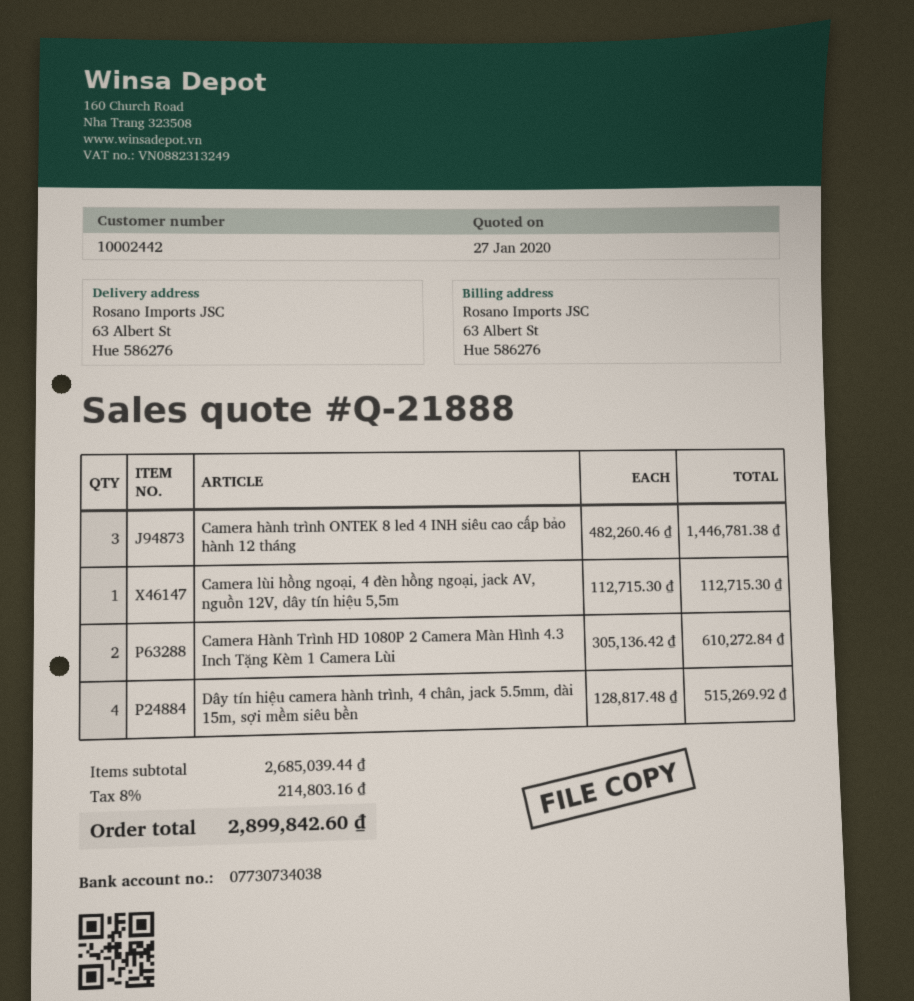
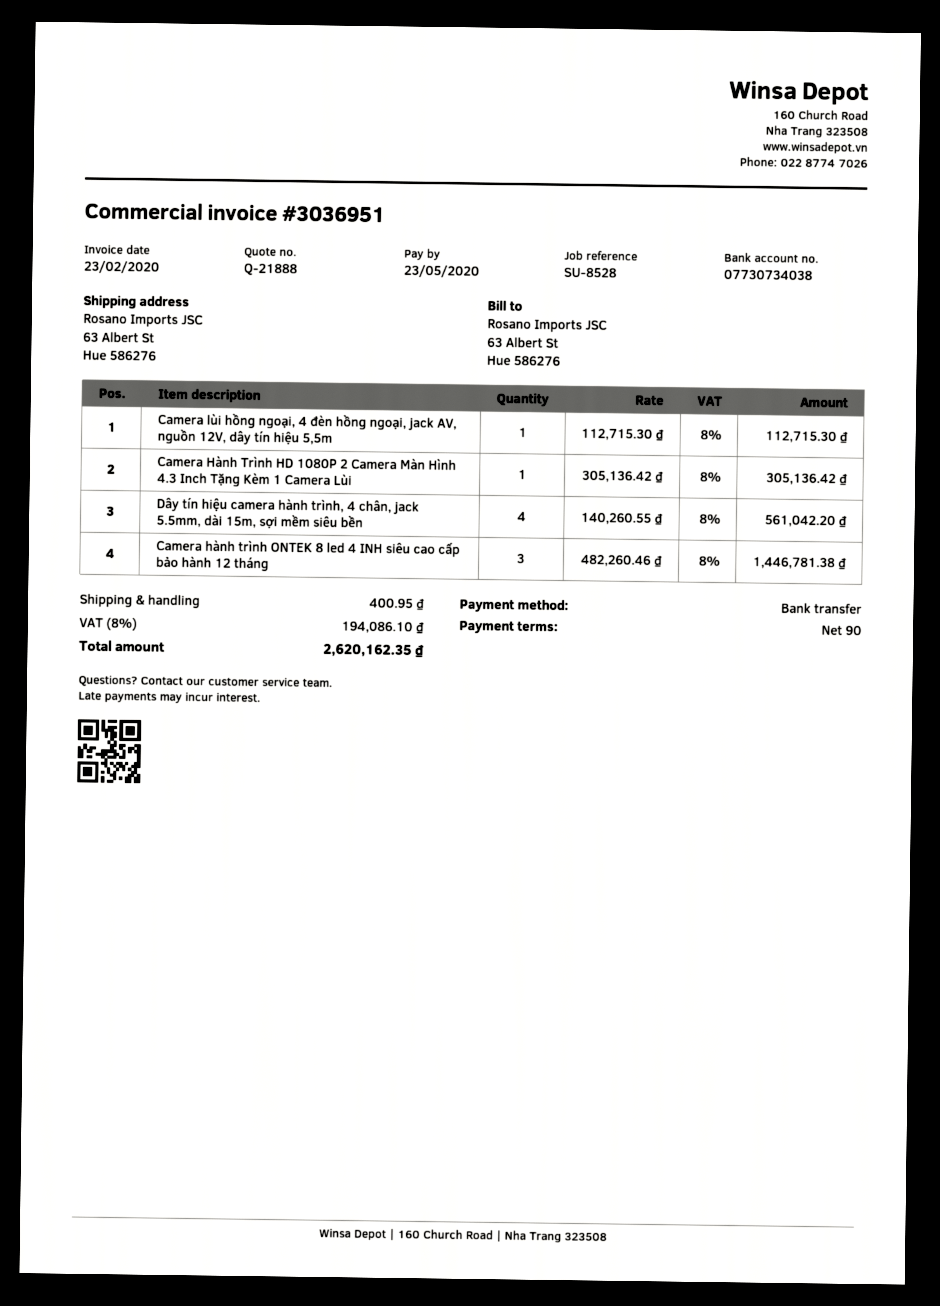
Camera Hành Trình HD 1080P 2 Camera Màn Hình 4.3 Inch Tặng Kèm 1 Camera Lùi: 2 x 305136.42 = 610272.84 -> 1 x 305136.42 = 305136.42
Dây tín hiệu camera hành trình, 4 chân, jack 5.5mm, dài 15m, sợi mềm siêu bền: 4 x 128817.48 = 515269.92 -> 4 x 140260.55 = 561042.20
shipping: none -> 400.95
tax: 8% = 214803.16 -> 8% = 194086.10
total: 2899842.60 -> 2620162.35

